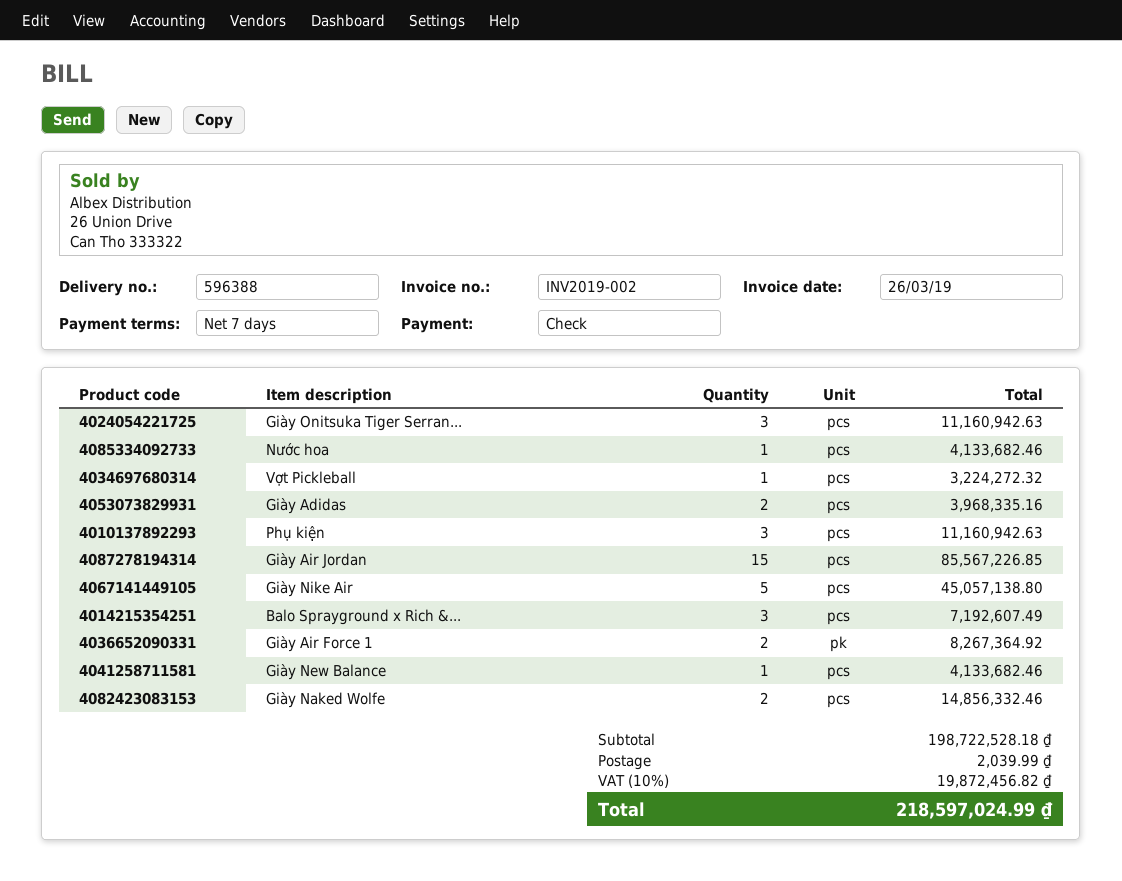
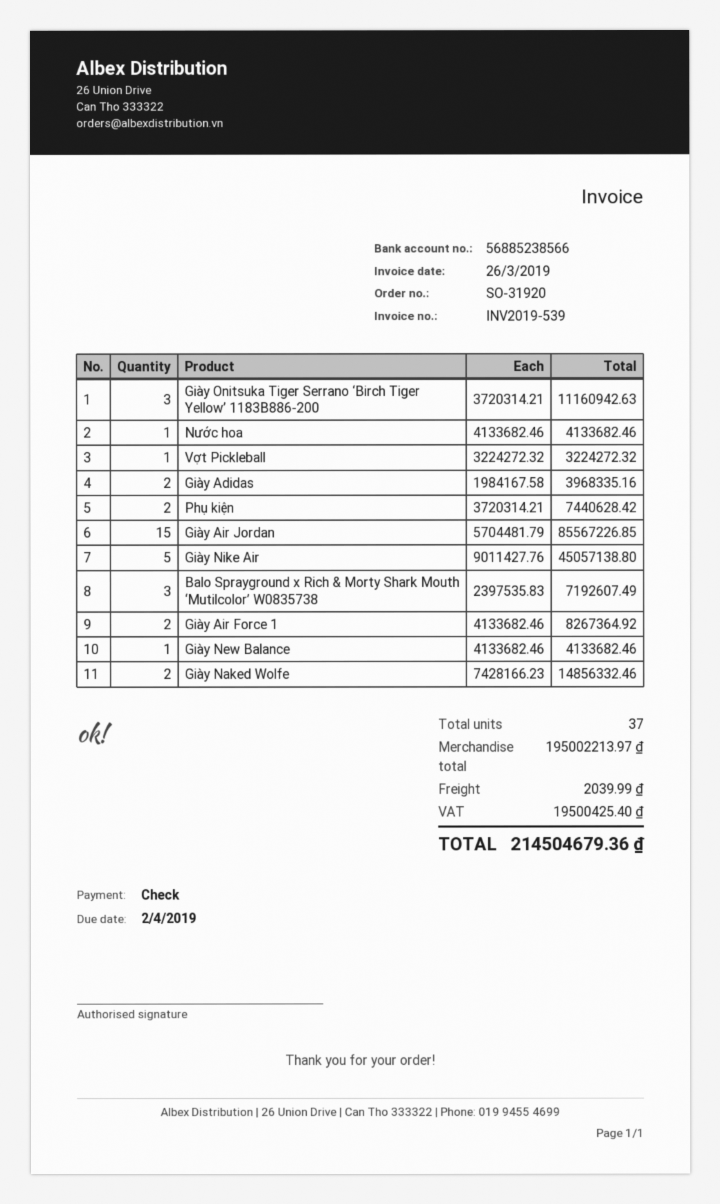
invoice number: INV2019-002 -> INV2019-539
Phụ kiện: 3 for 11160942.63 -> 2 for 7440628.42
subtotal: 198722528.18 -> 195002213.97
tax: 19872456.82 -> 19500425.40
total: 218597024.99 -> 214504679.36

